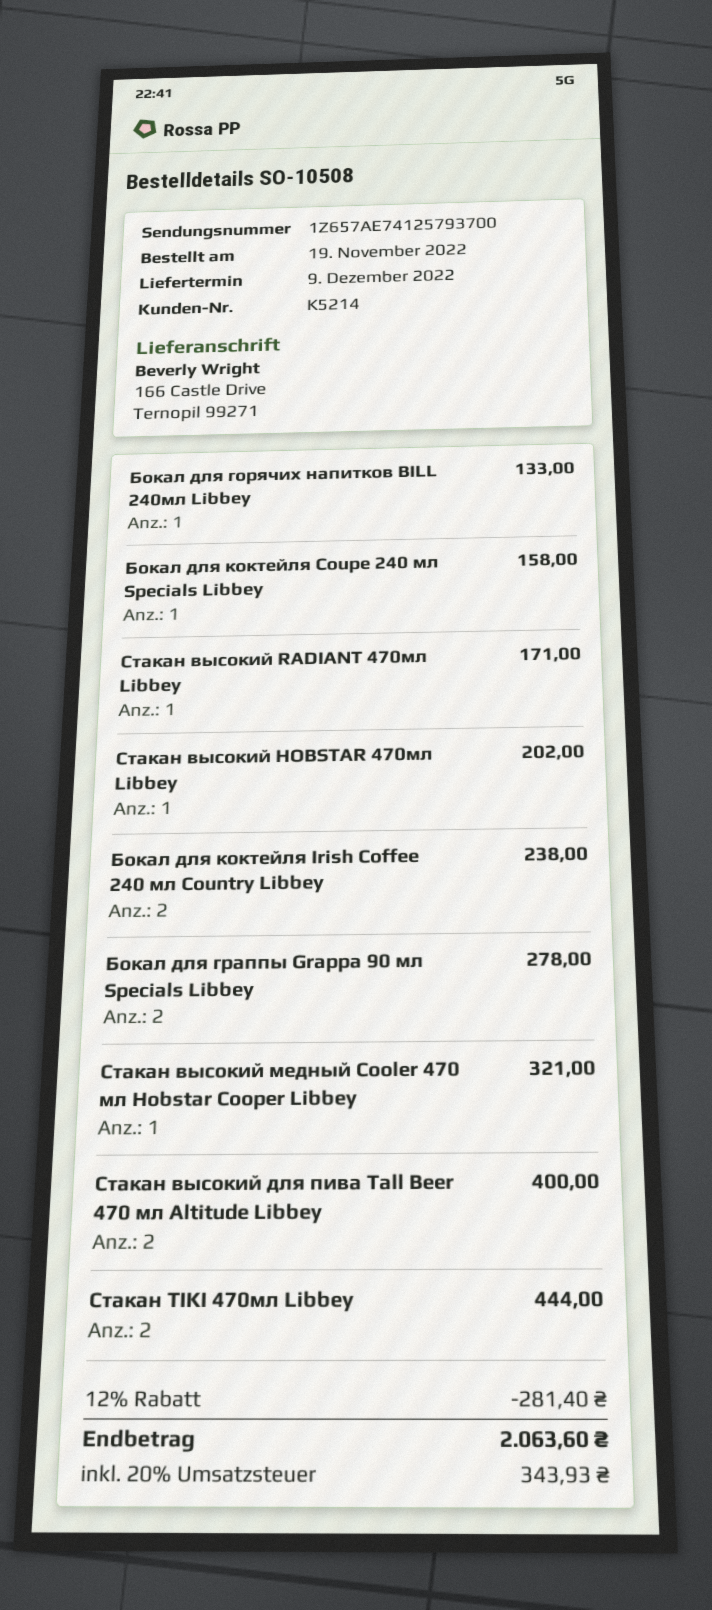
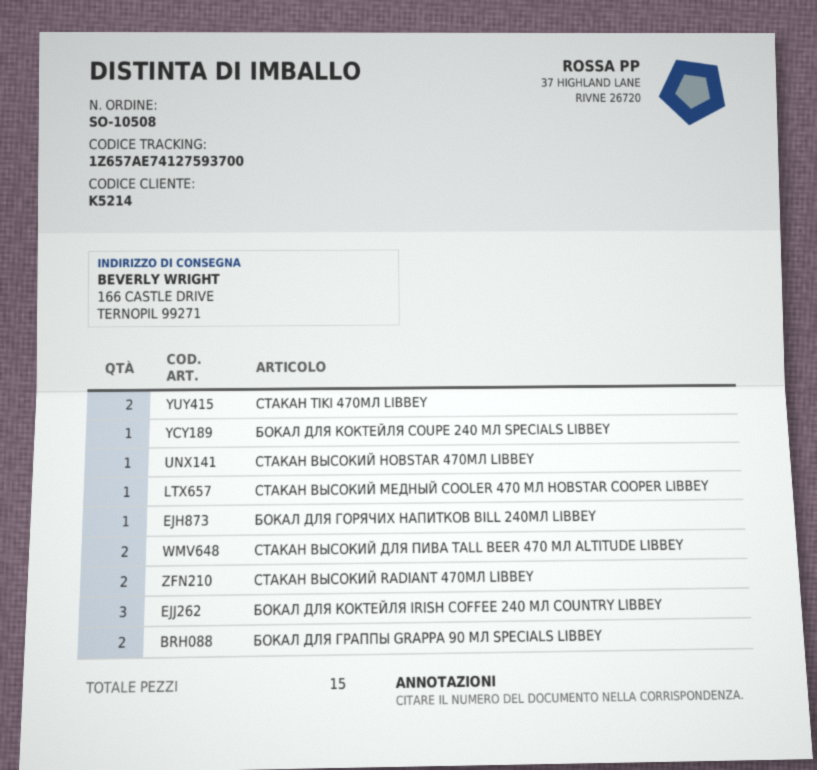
tracking number: 1Z657AE74125793700 -> 1Z657AE74127593700
Стакан высокий RADIANT 470мл Libbey: 1 -> 2
Бокал для коктейля Irish Coffee 240 мл Country Libbey: 2 -> 3

